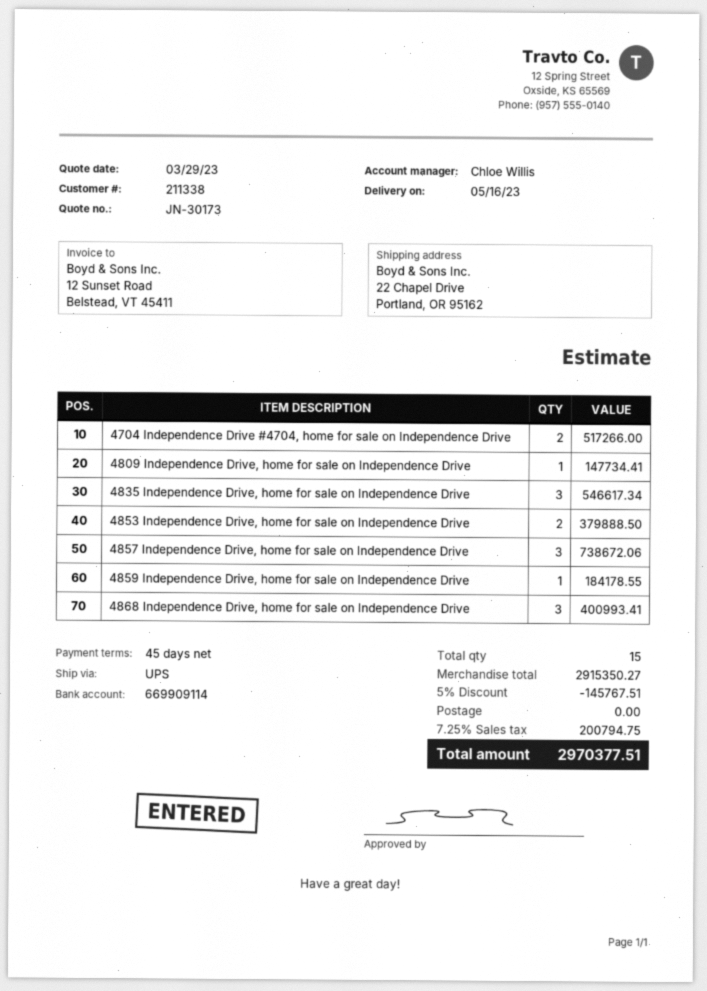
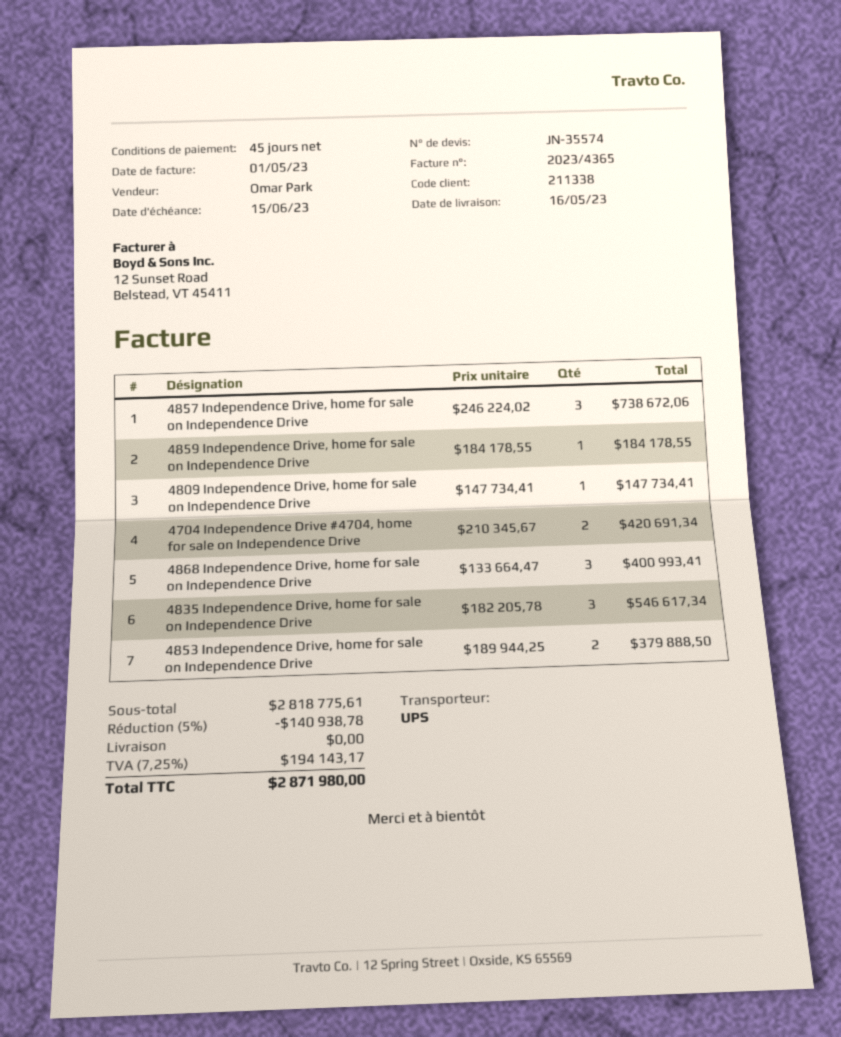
quote number: JN-30173 -> JN-35574
sales rep: Chloe Willis -> Omar Park
4704 Independence Drive #4704, home for sale on Independence Drive: 2 for 517266.00 -> 2 for 420691.34
subtotal: 2915350.27 -> 2818775.61
discount: 5% = 145767.51 -> 5% = 140938.78
tax: 7.25% = 200794.75 -> 7.25% = 194143.17
total: 2970377.51 -> 2871980.00

